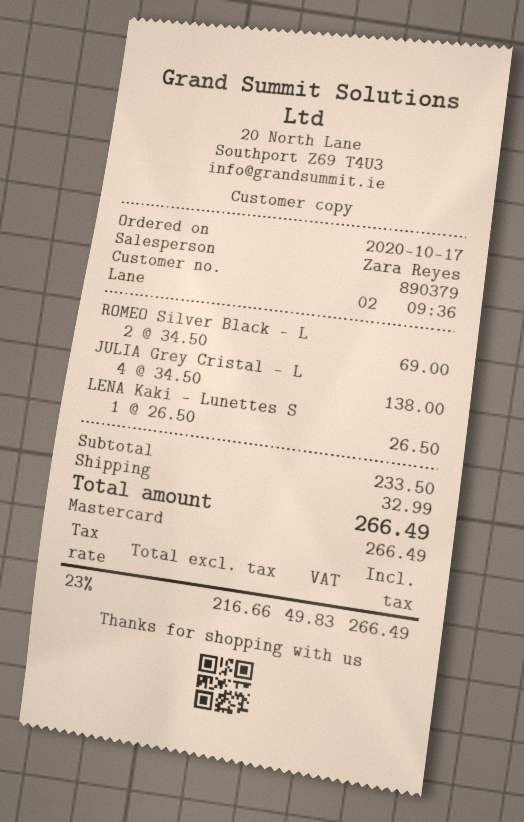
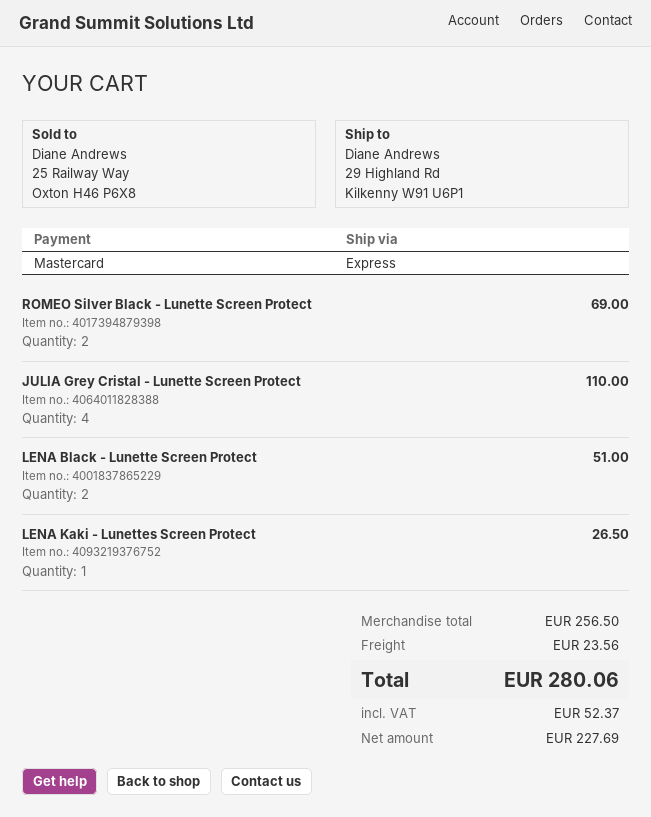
JULIA Grey Cristal - L: 4 for 138.00 -> 4 for 110.00
LENA Black - Lunette Screen Protect: none -> 2 for 51.00
subtotal: 233.50 -> 256.50
shipping: 32.99 -> 23.56
net: 216.66 -> 227.69
tax: 49.83 -> 52.37
total: 266.49 -> 280.06

